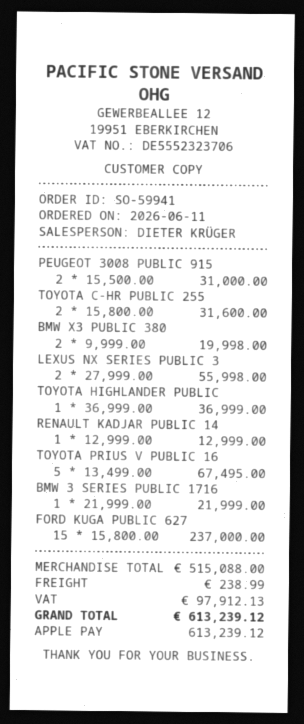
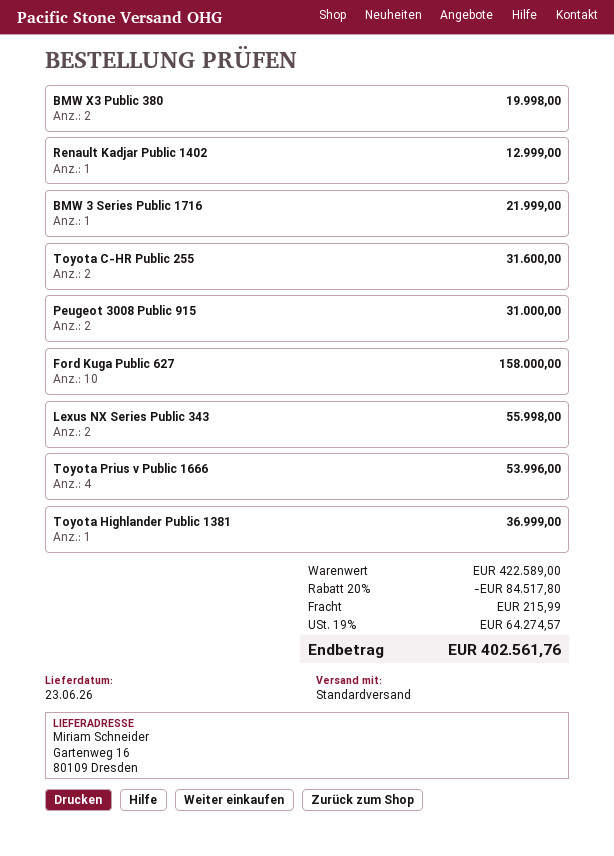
TOYOTA PRIUS V PUBLIC 16: 5 for 67495.00 -> 4 for 53996.00
FORD KUGA PUBLIC 627: 15 for 237000.00 -> 10 for 158000.00
subtotal: 515088.00 -> 422589.00
discount: none -> 20% = 84517.80
shipping: 238.99 -> 215.99
tax: 97912.13 -> 64274.57
total: 613239.12 -> 402561.76

